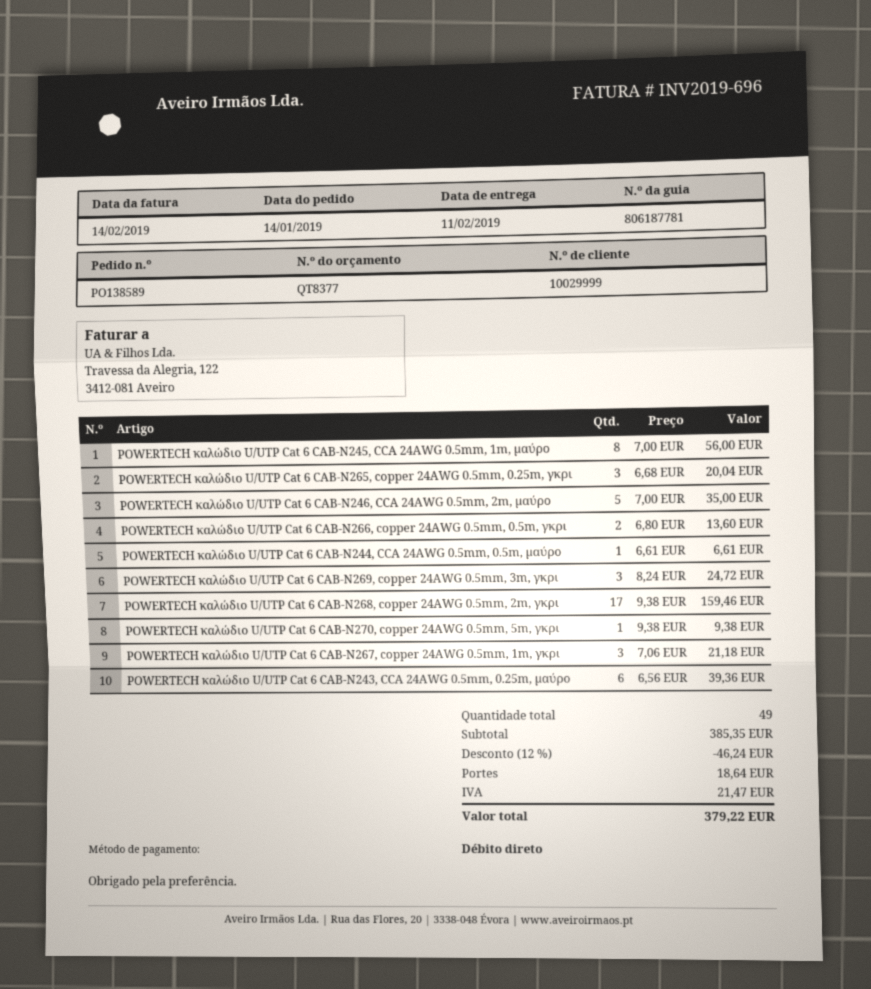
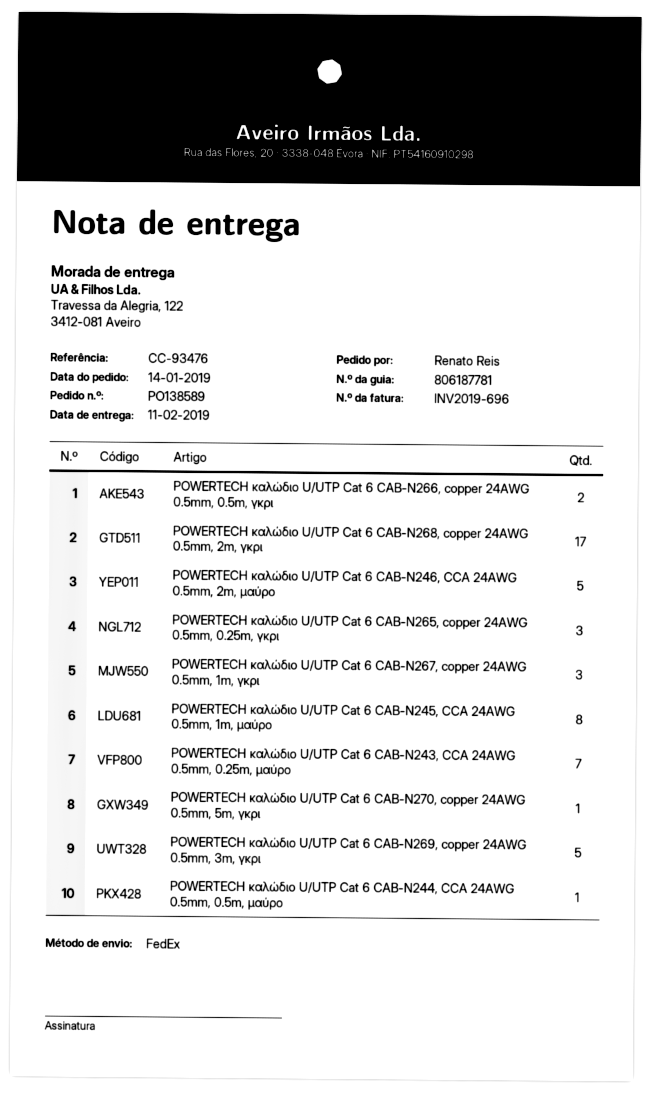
POWERTECH καλώδιο U/UTP Cat 6 CAB-N269, copper 24AWG 0.5mm, 3m, γκρι: 3 -> 5
POWERTECH καλώδιο U/UTP Cat 6 CAB-N243, CCA 24AWG 0.5mm, 0.25m, μαύρο: 6 -> 7

